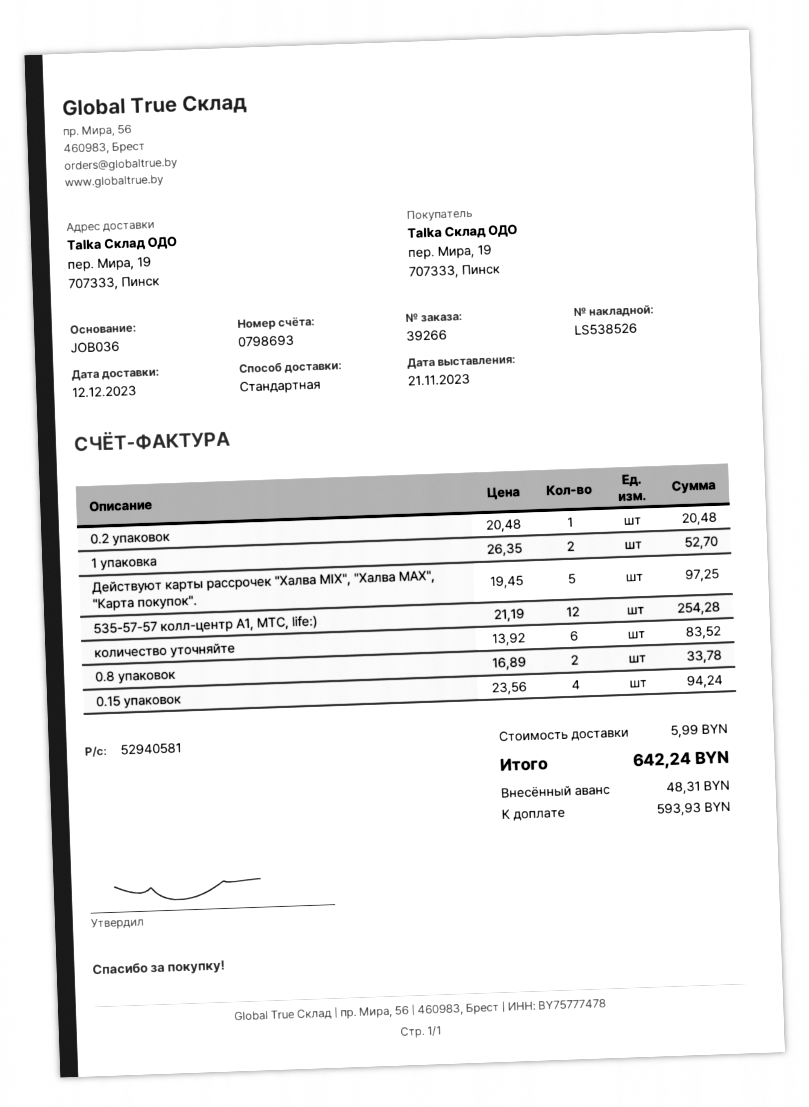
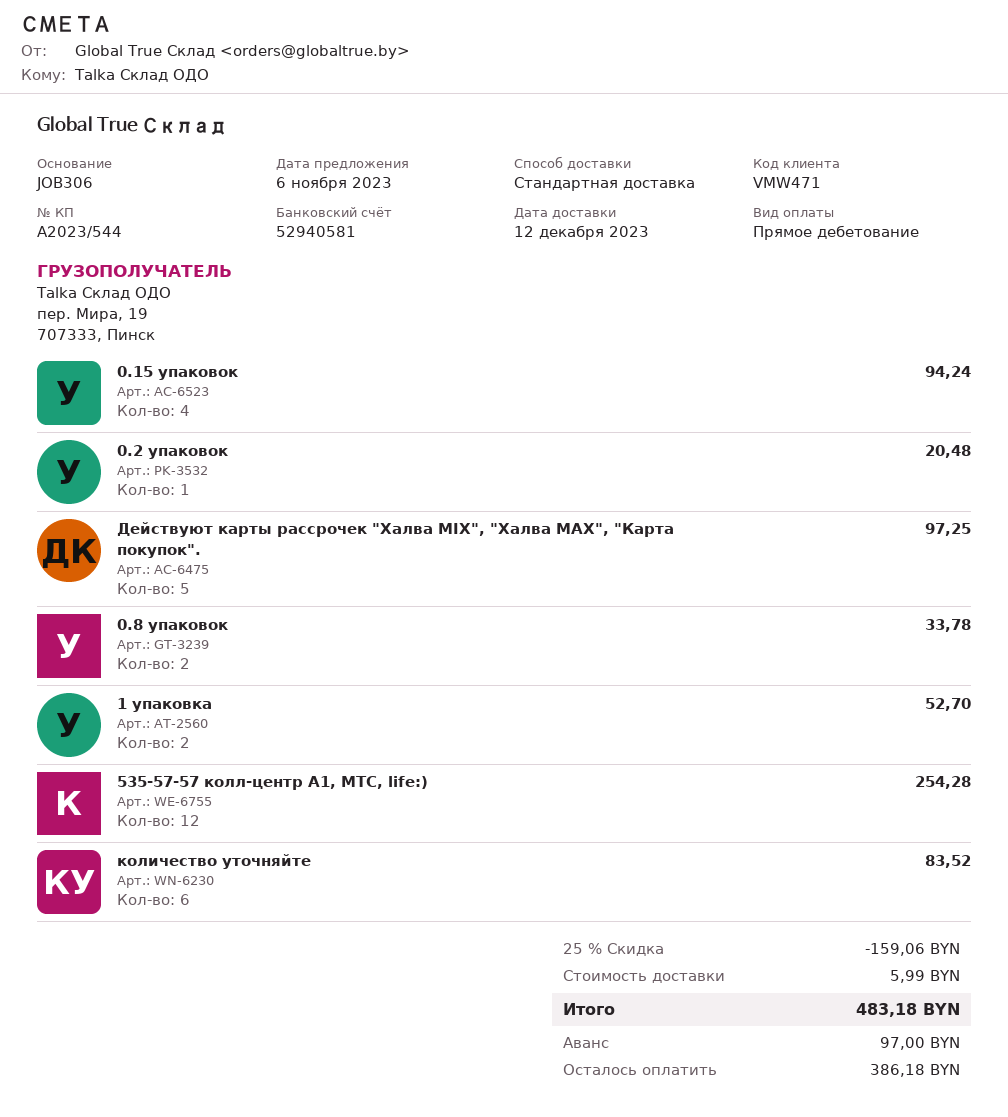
reference: JOB036 -> JOB306
discount: none -> 25% = 159.06
total: 642.24 -> 483.18
deposit: 48.31 -> 97.00
balance: 593.93 -> 386.18

